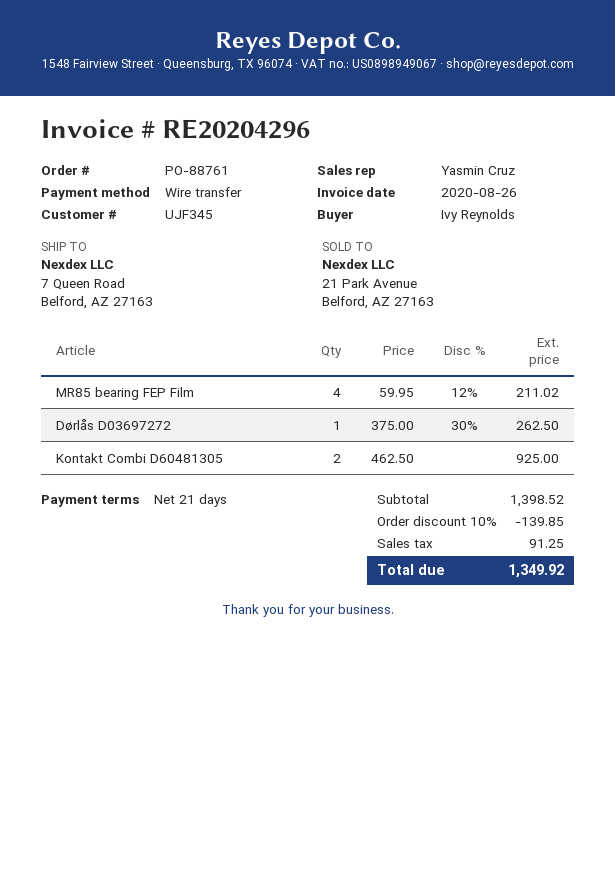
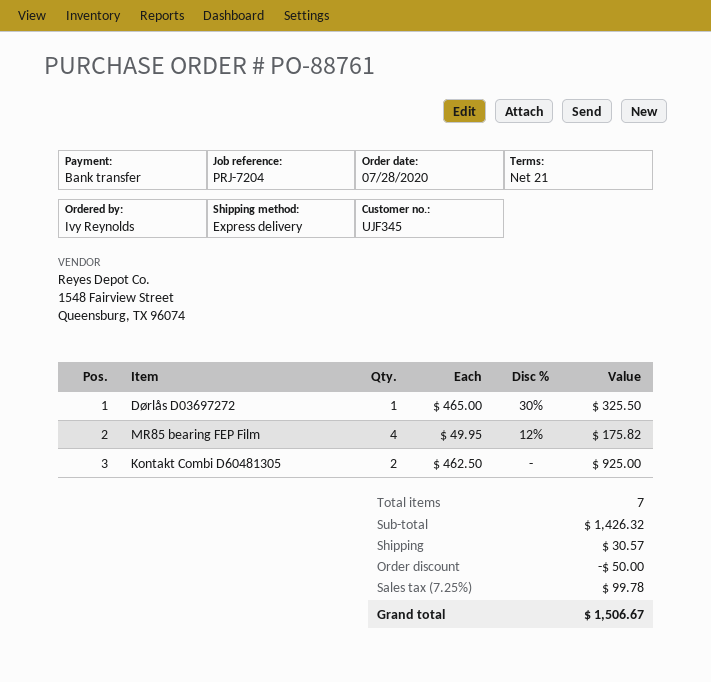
MR85 bearing FEP Film: 4 x 59.95 - 12% = 211.02 -> 4 x 49.95 - 12% = 175.82
Dørlås D03697272: 1 x 375.00 - 30% = 262.50 -> 1 x 465.00 - 30% = 325.50
subtotal: 1398.52 -> 1426.32
discount: 139.85 -> 50.00
shipping: none -> 30.57
tax: 91.25 -> 99.78
total: 1349.92 -> 1506.67

